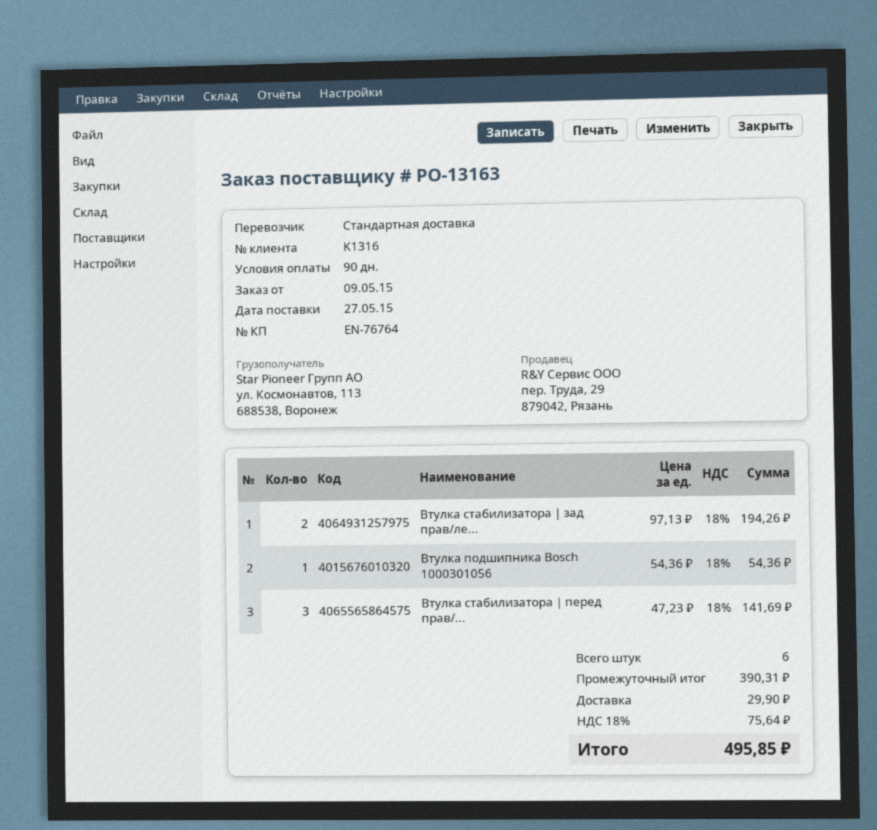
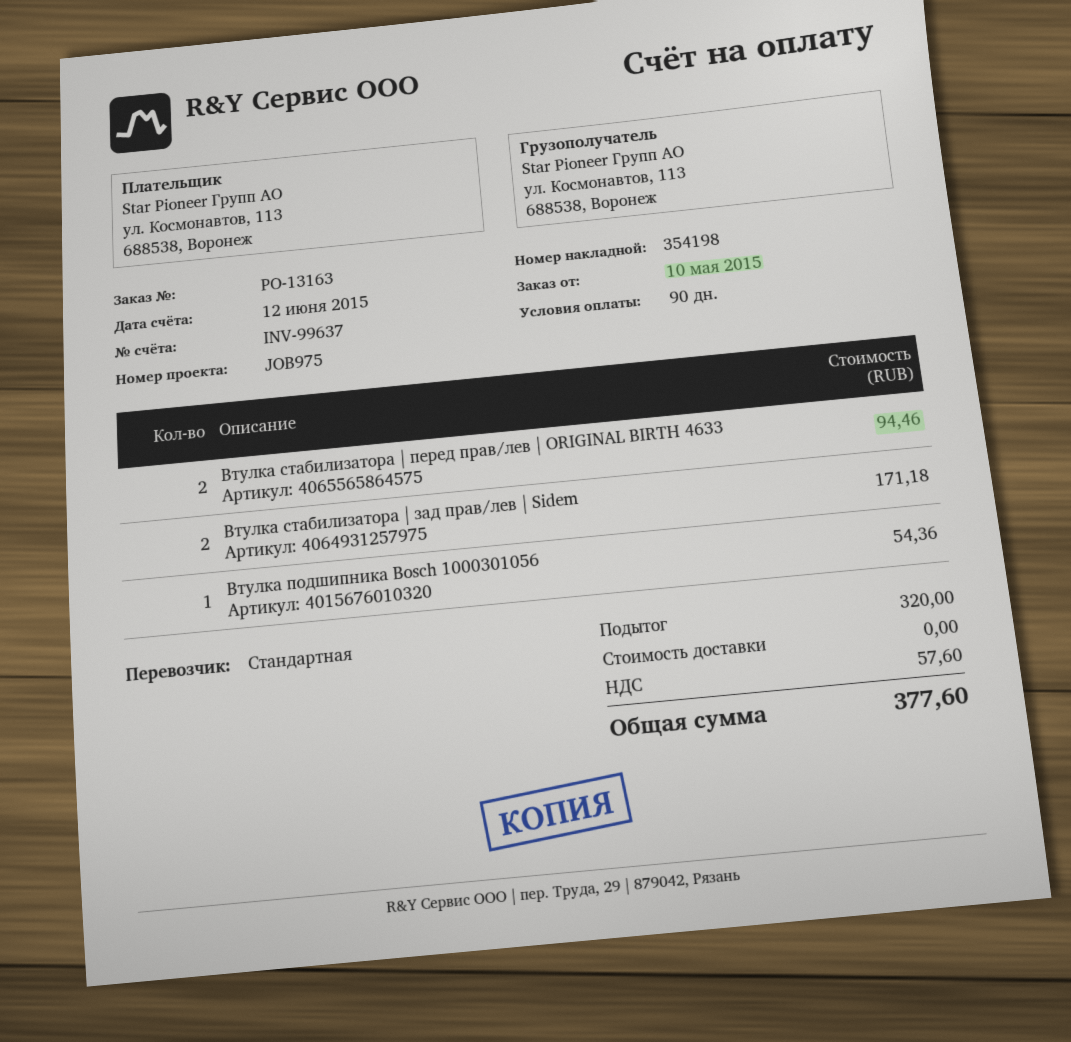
order date: 2015-05-09 -> 2015-05-10
Втулка стабилизатора | зад прав/ле...: 2 for 194.26 -> 2 for 171.18
Втулка стабилизатора | перед прав/...: 3 for 141.69 -> 2 for 94.46
subtotal: 390.31 -> 320.00
shipping: 29.90 -> 0.00
tax: 75.64 -> 57.60
total: 495.85 -> 377.60

